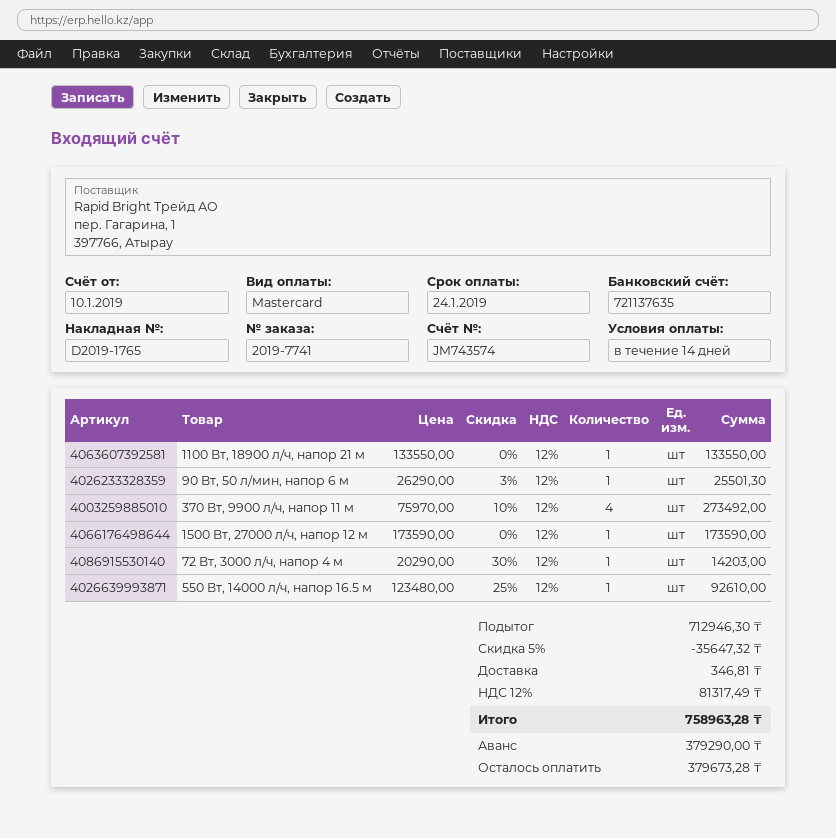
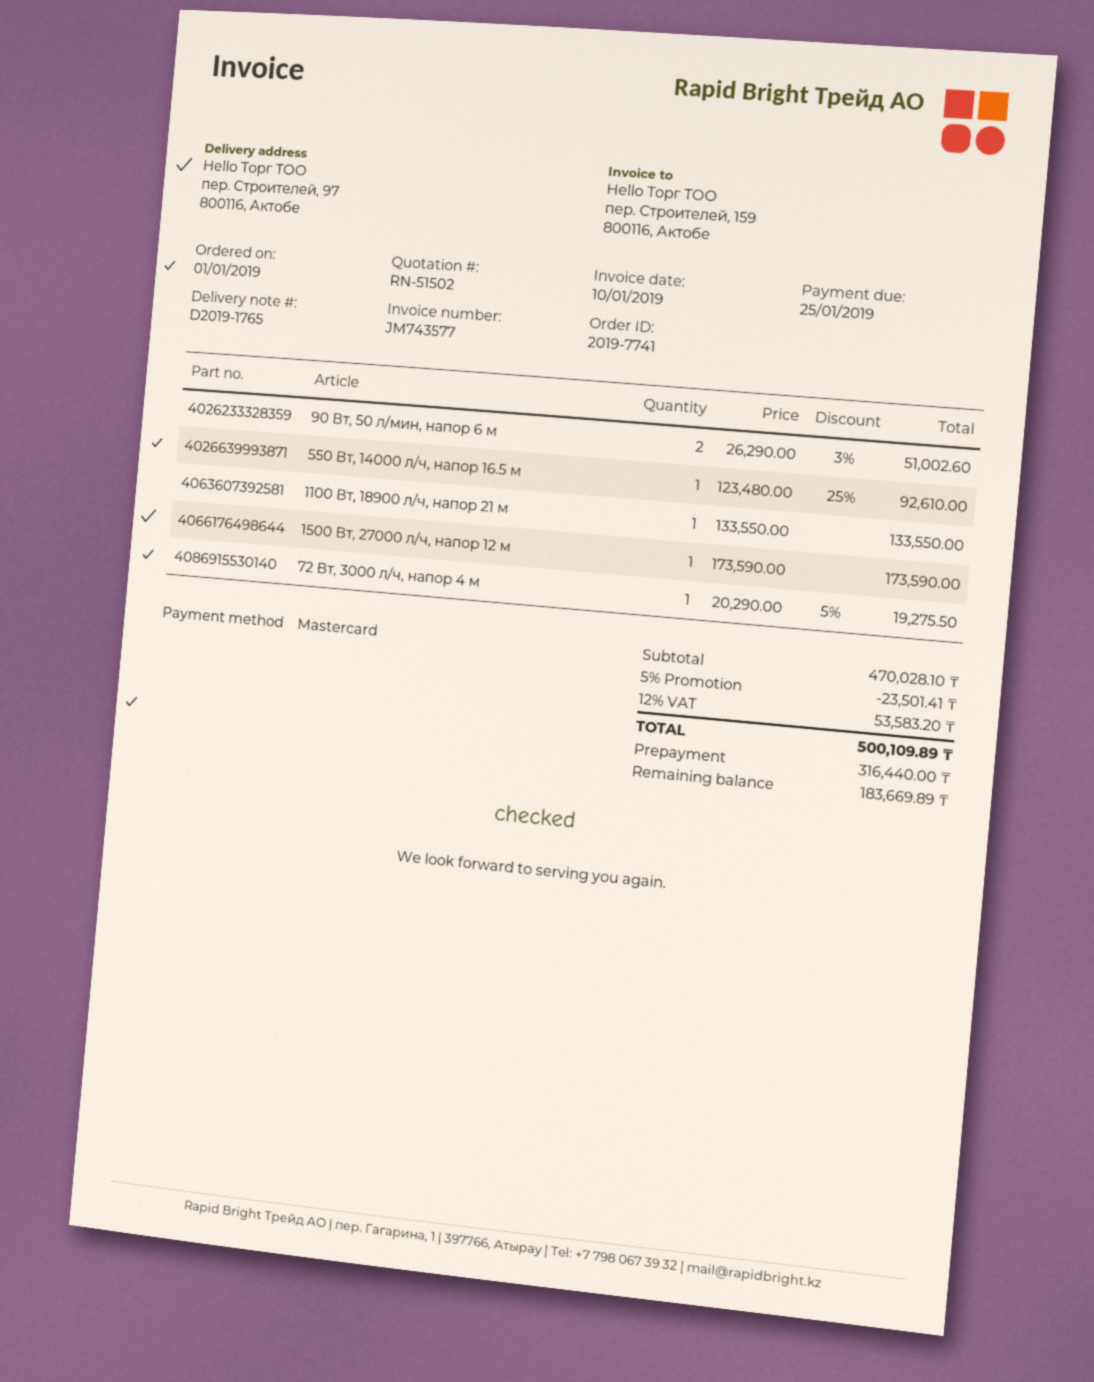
invoice number: JM743574 -> JM743577
due date: 2019-01-24 -> 2019-01-25
90 Вт, 50 л/мин, напор 6 м: 1 x 26290.00 - 3% = 25501.30 -> 2 x 26290.00 - 3% = 51002.60
370 Вт, 9900 л/ч, напор 11 м: 4 x 75970.00 - 10% = 273492.00 -> none
72 Вт, 3000 л/ч, напор 4 м: 1 x 20290.00 - 30% = 14203.00 -> 1 x 20290.00 - 5% = 19275.50
subtotal: 712946.30 -> 470028.10
discount: 5% = 35647.32 -> 5% = 23501.41
shipping: 346.81 -> none
tax: 12% = 81317.49 -> 12% = 53583.20
total: 758963.28 -> 500109.89
deposit: 379290.00 -> 316440.00
balance: 379673.28 -> 183669.89

